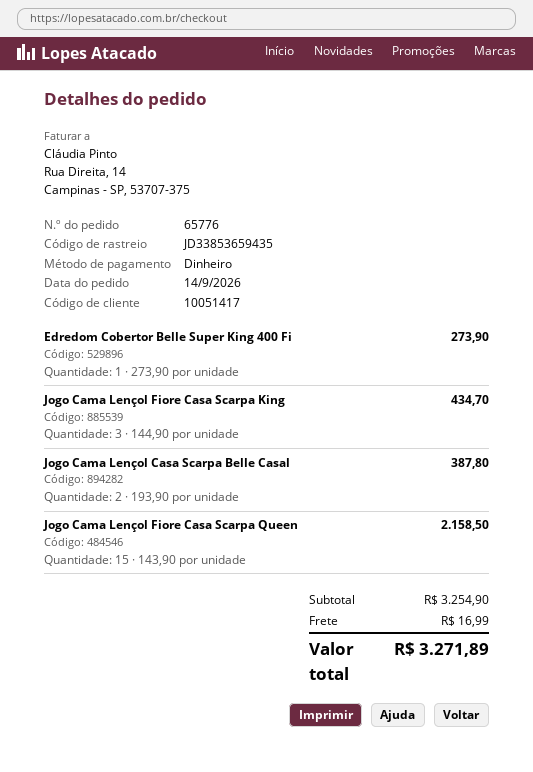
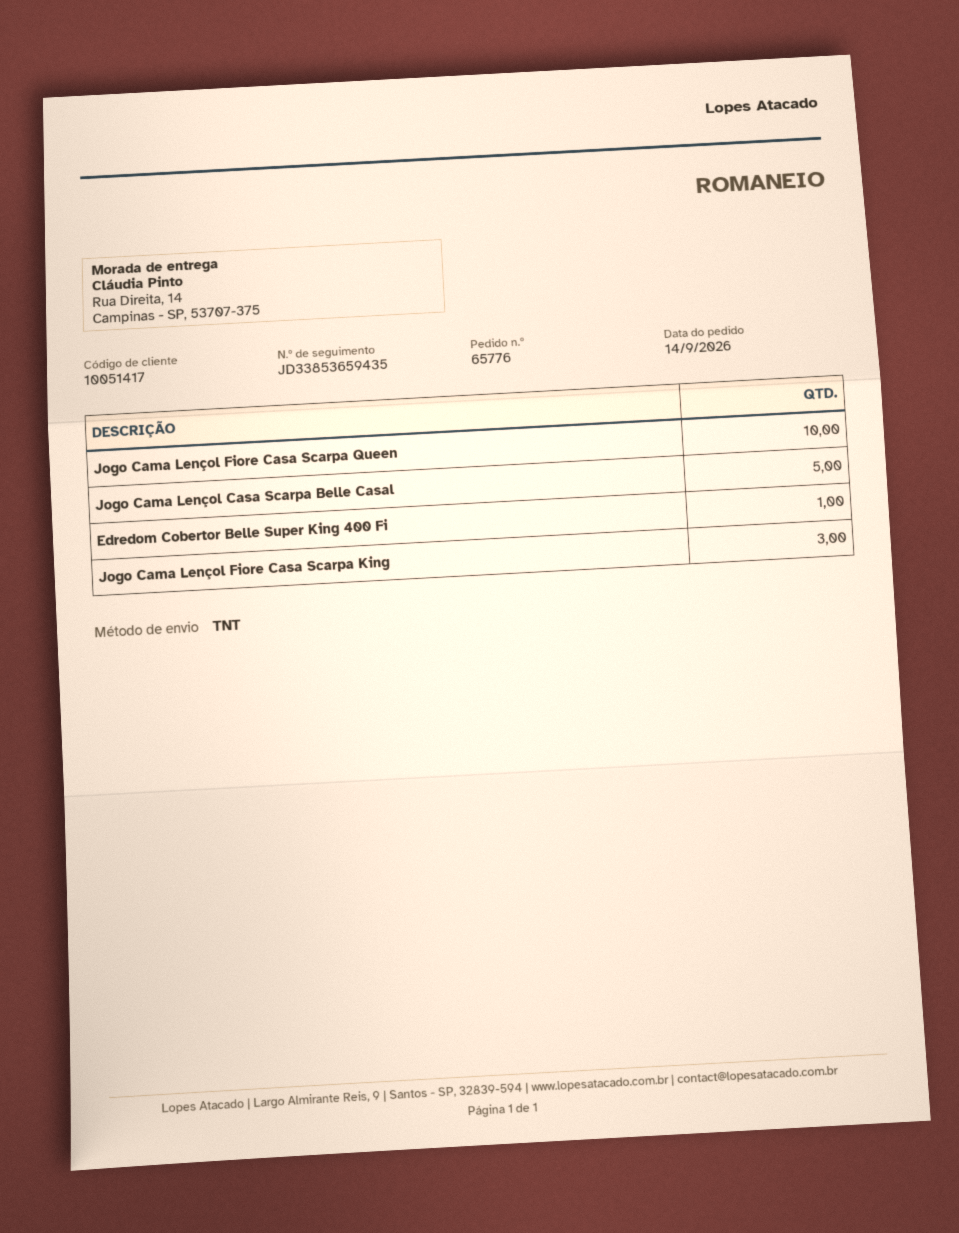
Jogo Cama Lençol Casa Scarpa Belle Casal: 2 -> 5
Jogo Cama Lençol Fiore Casa Scarpa Queen: 15 -> 10

